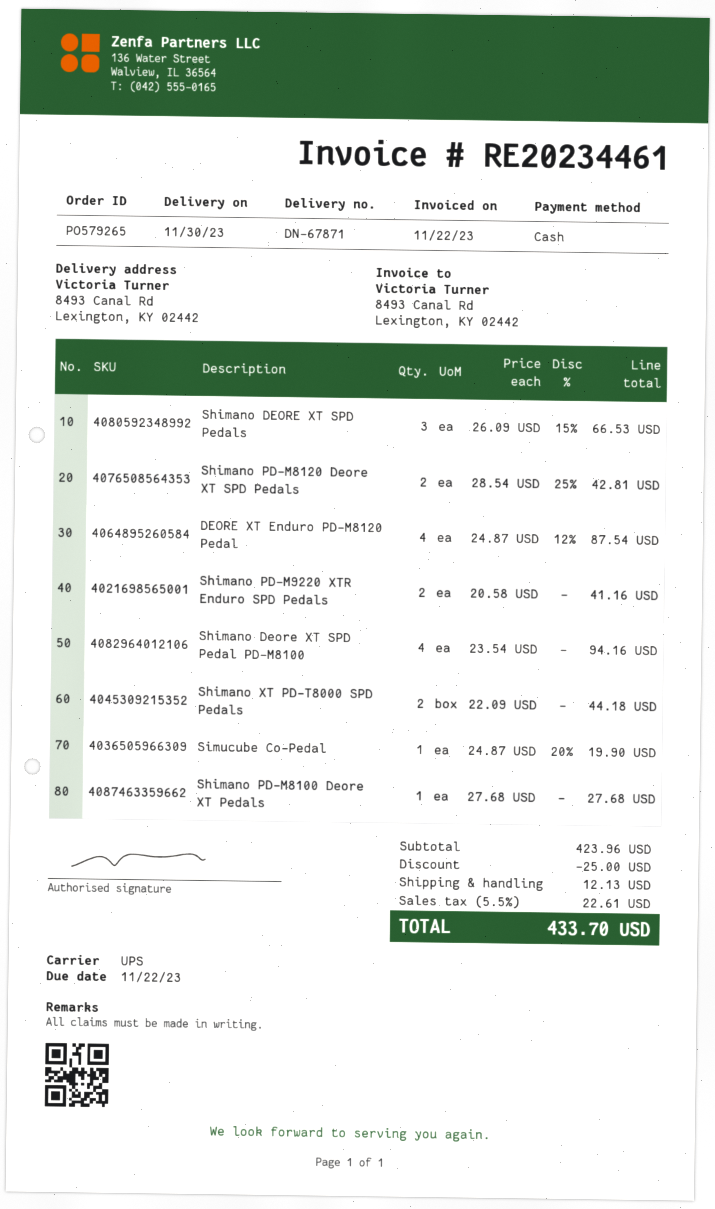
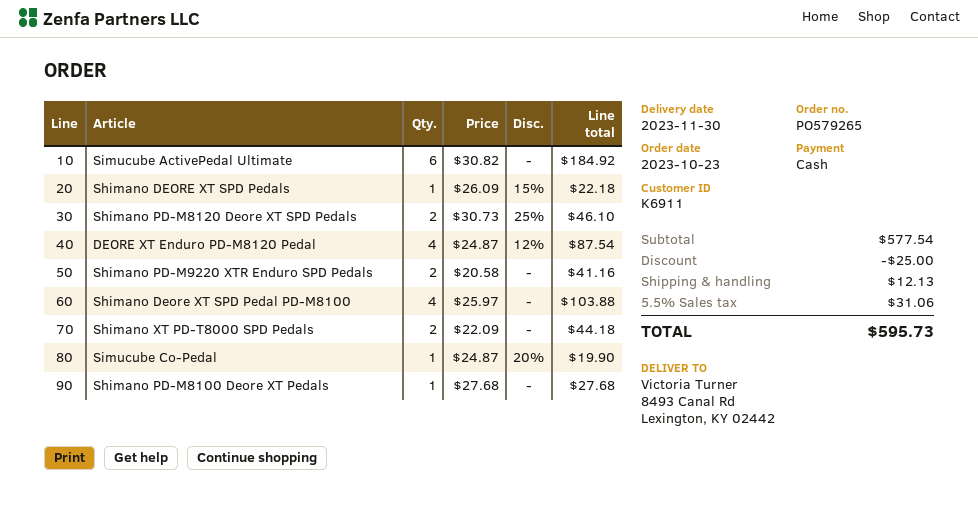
Shimano DEORE XT SPD Pedals: 3 x 26.09 - 15% = 66.53 -> 1 x 26.09 - 15% = 22.18
Shimano PD-M8120 Deore XT SPD Pedals: 2 x 28.54 - 25% = 42.81 -> 2 x 30.73 - 25% = 46.10
Shimano Deore XT SPD Pedal PD-M8100: 4 x 23.54 = 94.16 -> 4 x 25.97 = 103.88
Simucube ActivePedal Ultimate: none -> 6 x 30.82 = 184.92
subtotal: 423.96 -> 577.54
tax: 5.5% = 22.61 -> 5.5% = 31.06
total: 433.70 -> 595.73

